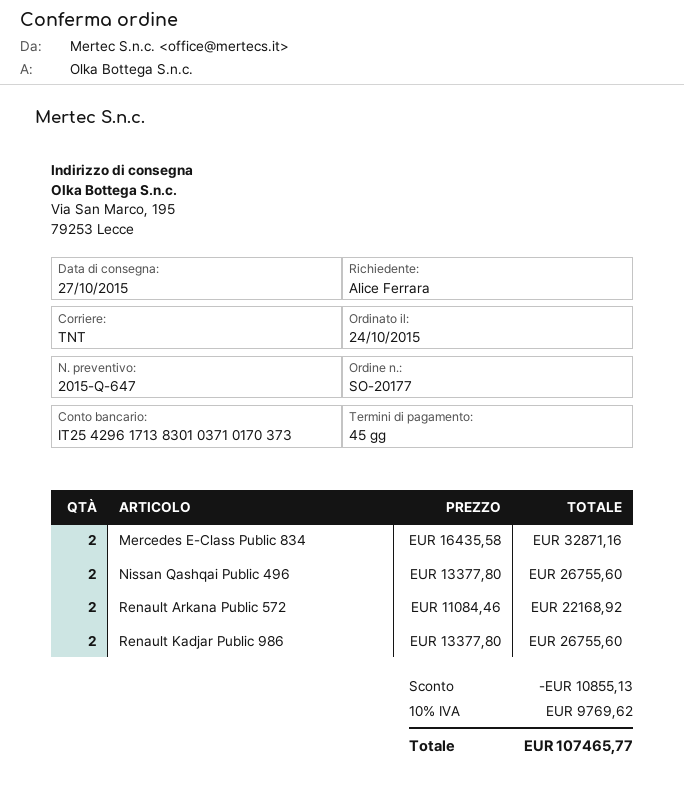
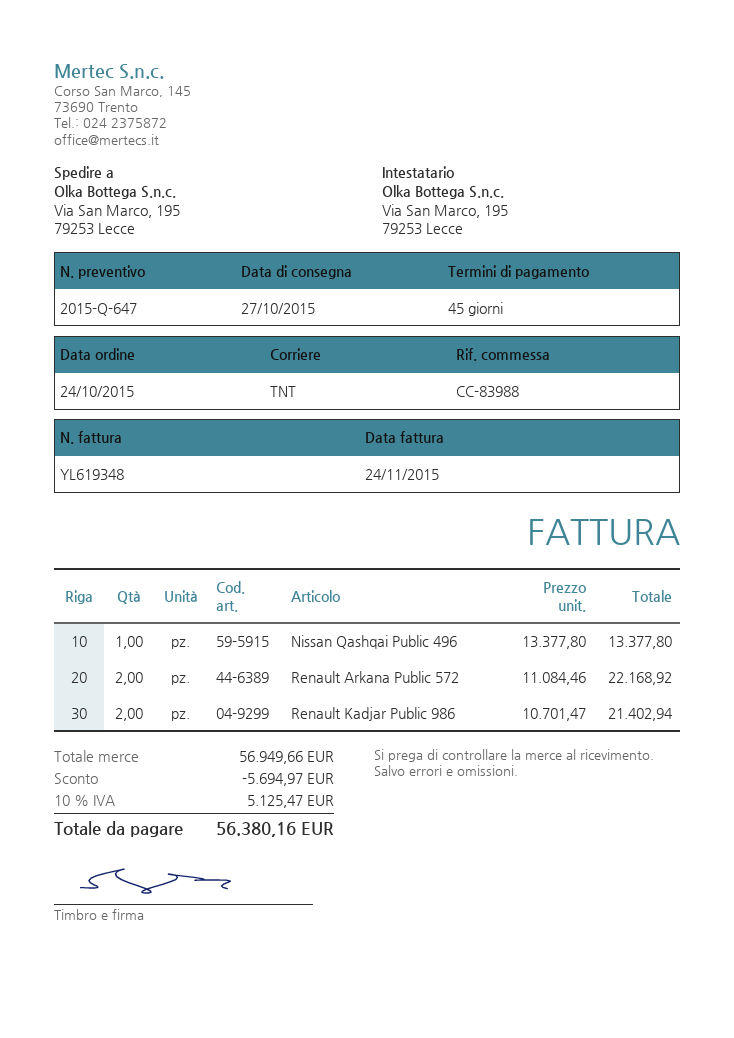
Mercedes E-Class Public 834: 2 x 16435.58 = 32871.16 -> none
Nissan Qashqai Public 496: 2 x 13377.80 = 26755.60 -> 1 x 13377.80 = 13377.80
Renault Kadjar Public 986: 2 x 13377.80 = 26755.60 -> 2 x 10701.47 = 21402.94
discount: 10855.13 -> 5694.97
tax: 10% = 9769.62 -> 10% = 5125.47
total: 107465.77 -> 56380.16

